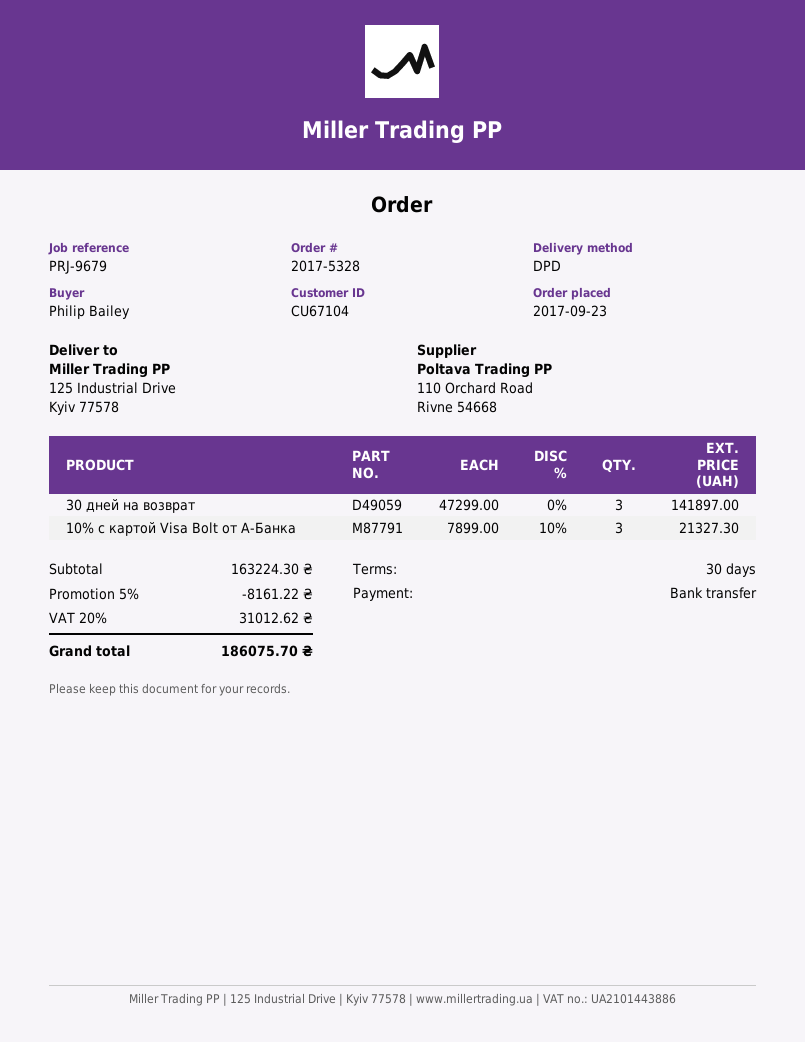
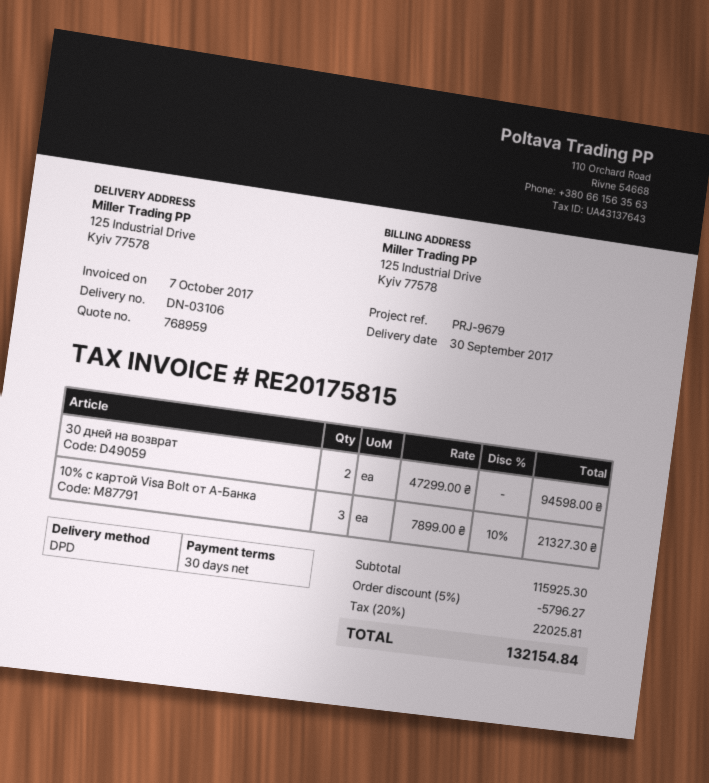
30 дней на возврат: 3 x 47299.00 = 141897.00 -> 2 x 47299.00 = 94598.00
subtotal: 163224.30 -> 115925.30
discount: 5% = 8161.22 -> 5% = 5796.27
tax: 20% = 31012.62 -> 20% = 22025.81
total: 186075.70 -> 132154.84

